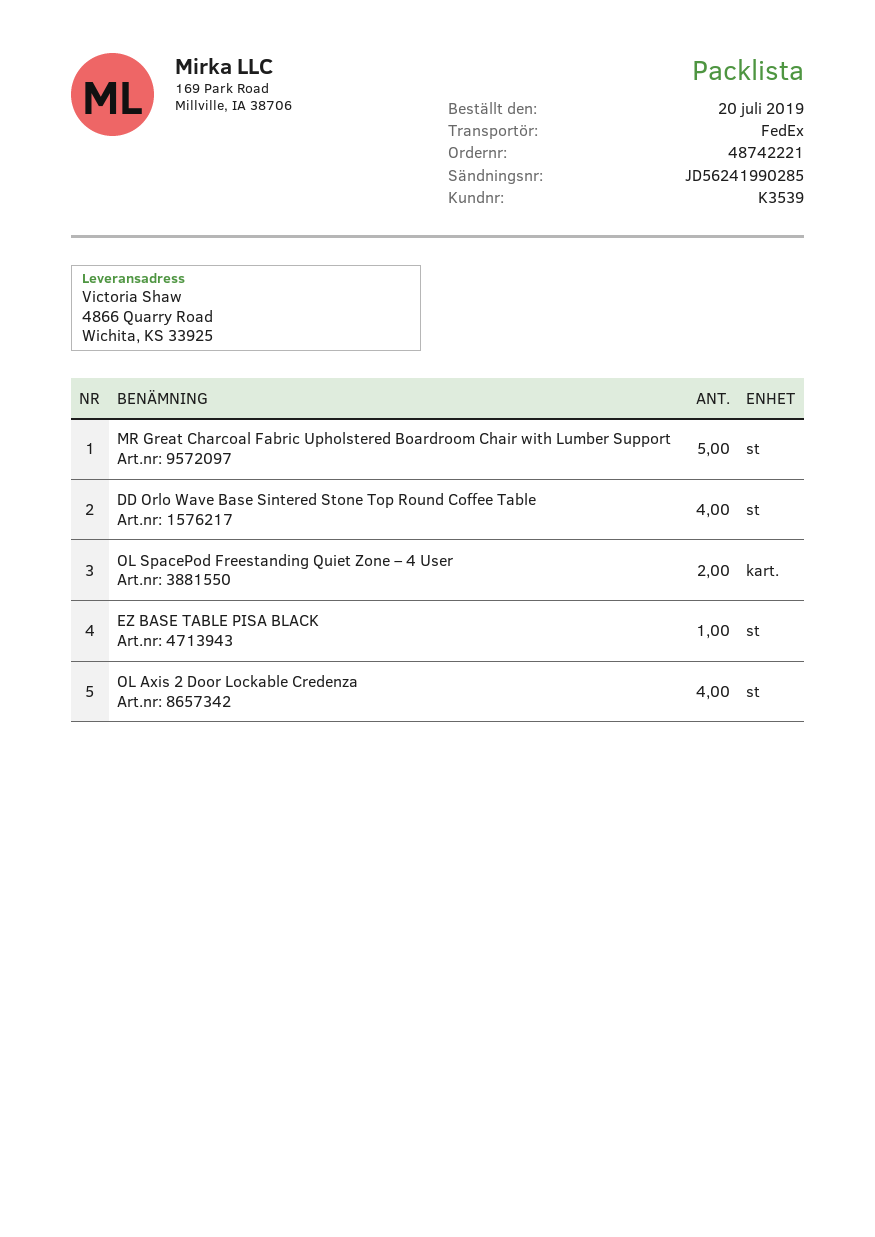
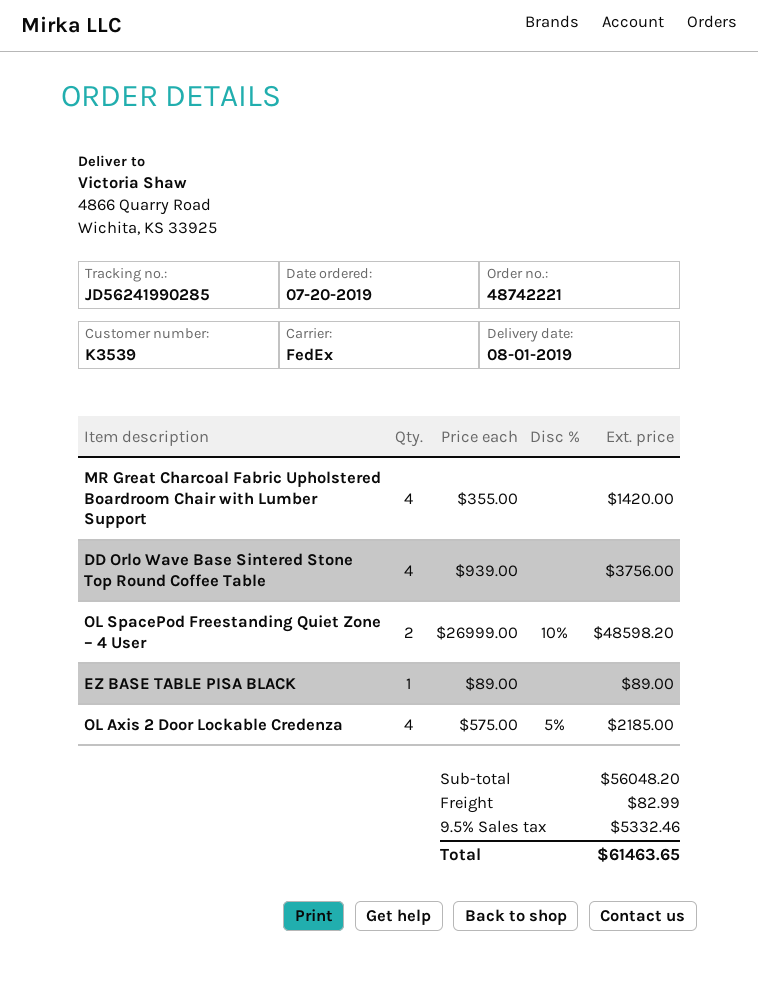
MR Great Charcoal Fabric Upholstered Boardroom Chair with Lumber Support: 5 -> 4

